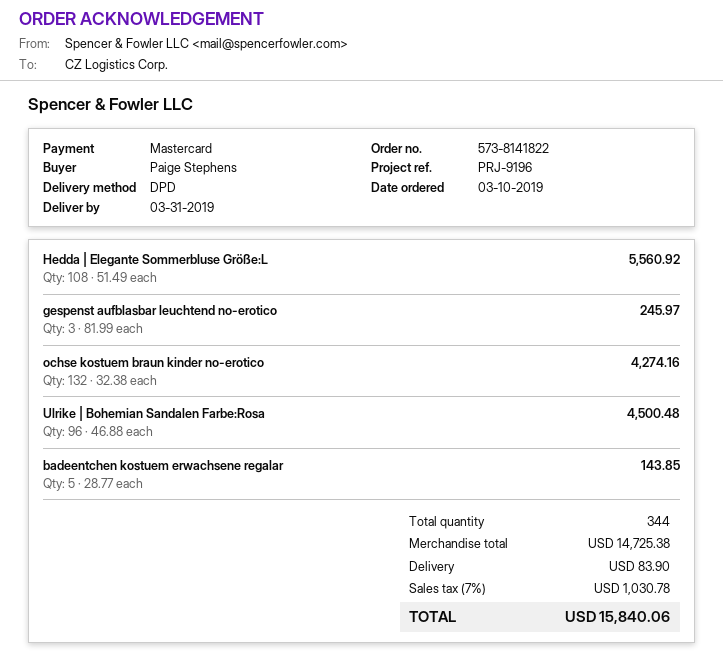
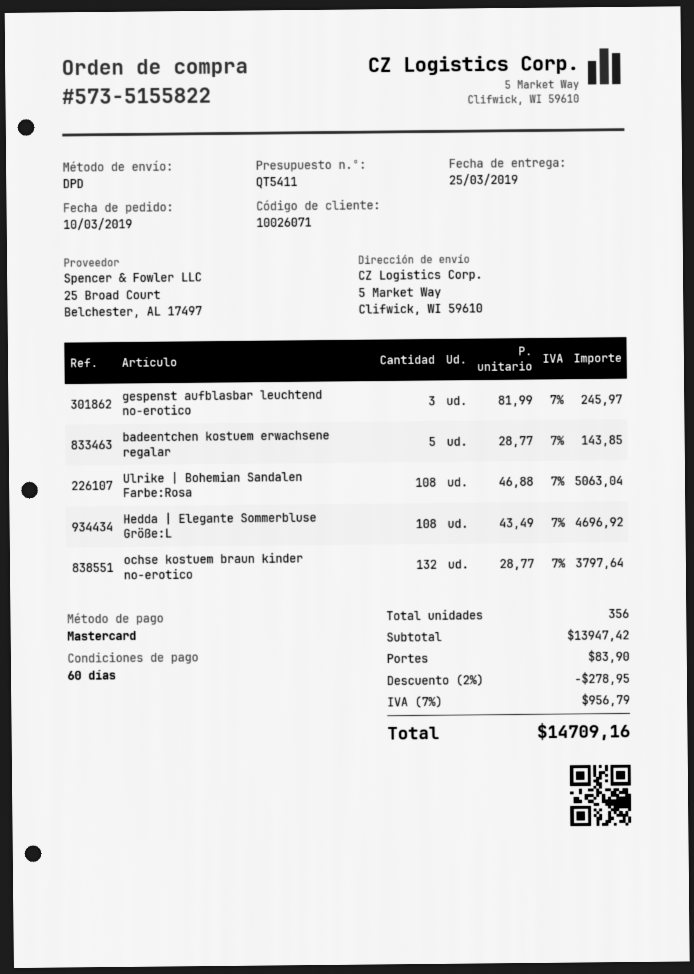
order number: 573-8141822 -> 573-5155822
delivery date: 2019-03-31 -> 2019-03-25
Hedda | Elegante Sommerbluse Größe:L: 108 x 51.49 = 5560.92 -> 108 x 43.49 = 4696.92
ochse kostuem braun kinder no-erotico: 132 x 32.38 = 4274.16 -> 132 x 28.77 = 3797.64
Ulrike | Bohemian Sandalen Farbe:Rosa: 96 x 46.88 = 4500.48 -> 108 x 46.88 = 5063.04
total quantity: 344 -> 356
subtotal: 14725.38 -> 13947.42
discount: none -> 2% = 278.95
tax: 7% = 1030.78 -> 7% = 956.79
total: 15840.06 -> 14709.16

